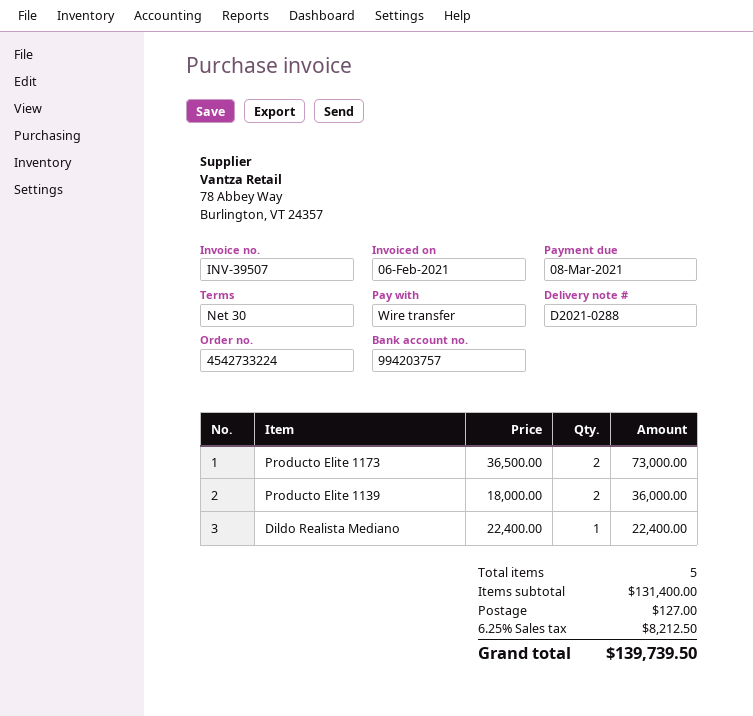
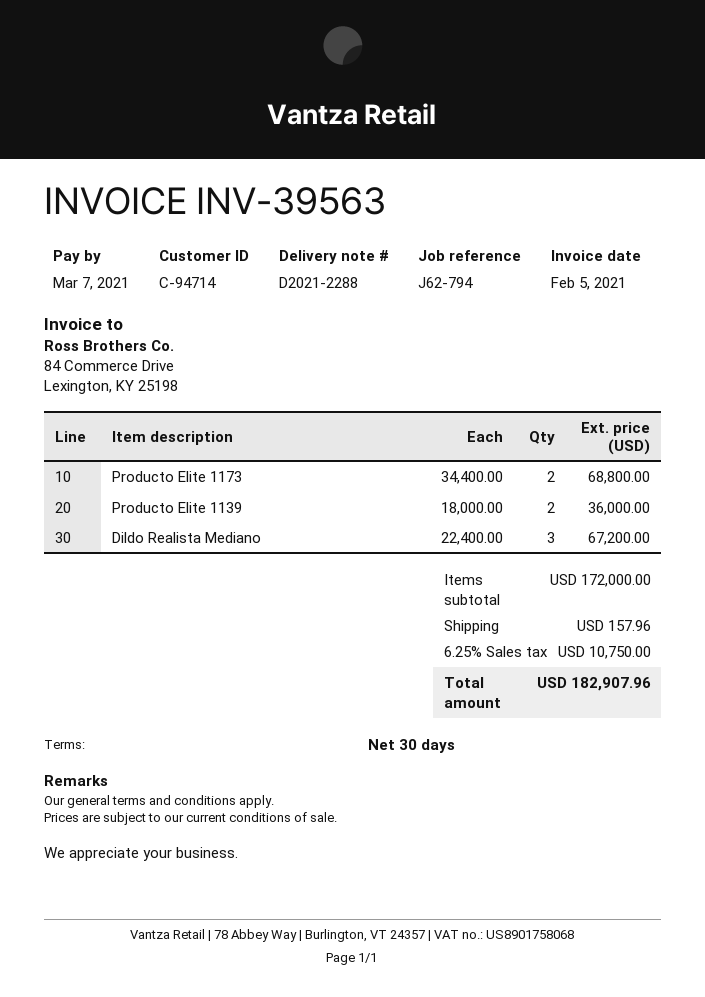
delivery note number: D2021-0288 -> D2021-2288
invoice number: INV-39507 -> INV-39563
invoice date: 2021-02-06 -> 2021-02-05
due date: 2021-03-08 -> 2021-03-07
Producto Elite 1173: 2 x 36500.00 = 73000.00 -> 2 x 34400.00 = 68800.00
Dildo Realista Mediano: 1 x 22400.00 = 22400.00 -> 3 x 22400.00 = 67200.00
subtotal: 131400.00 -> 172000.00
shipping: 127.00 -> 157.96
tax: 6.25% = 8212.50 -> 6.25% = 10750.00
total: 139739.50 -> 182907.96

